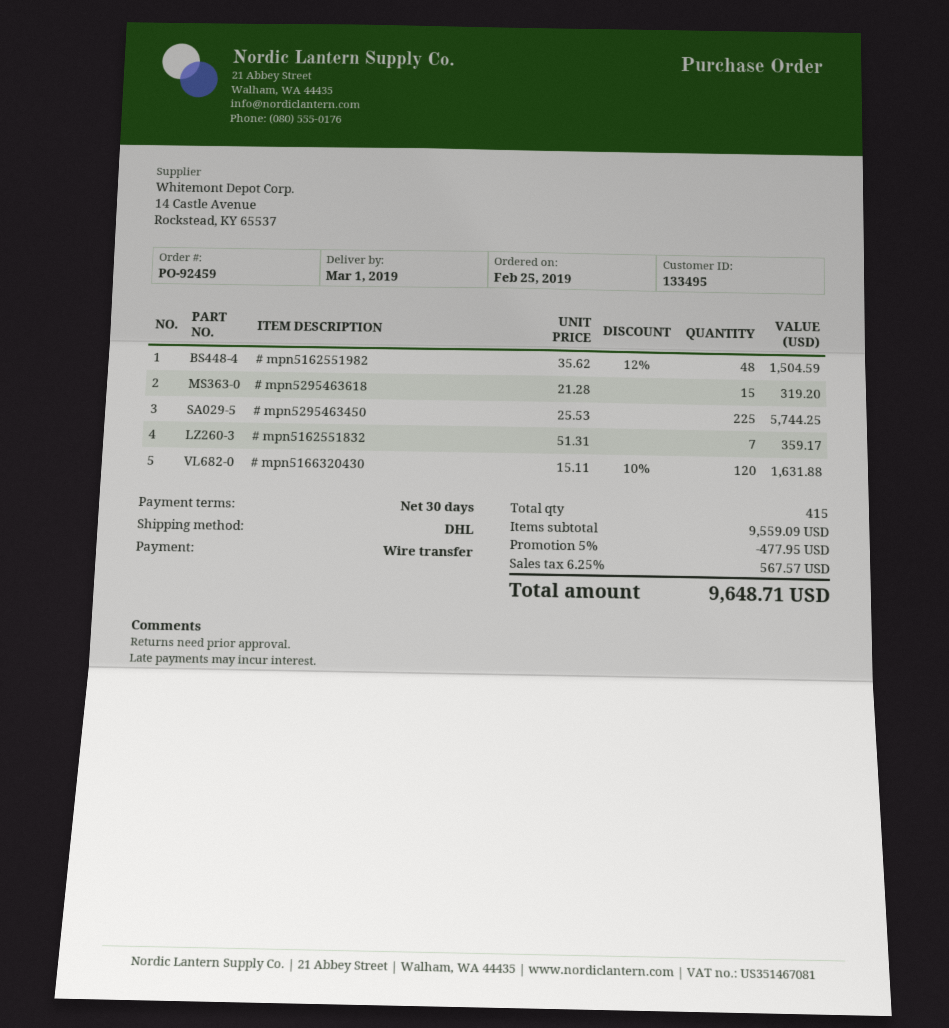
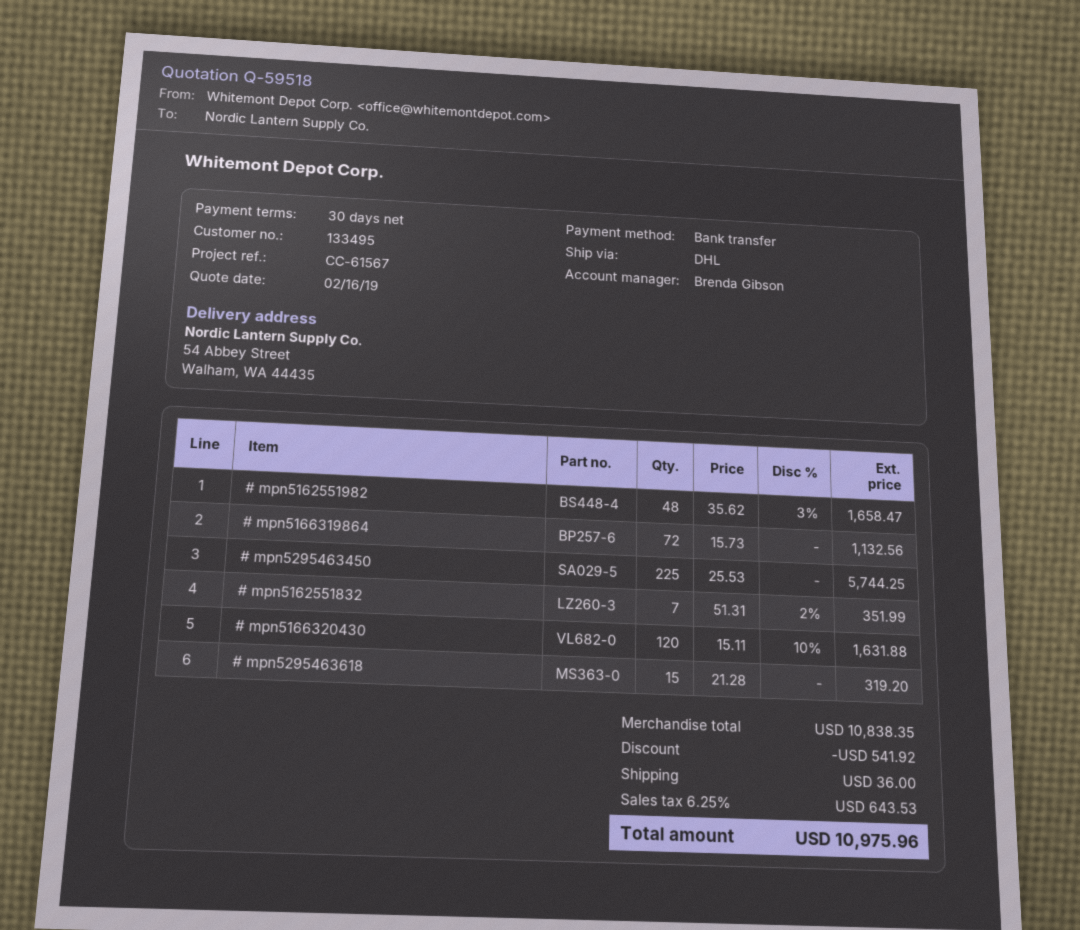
# mpn5162551982: 48 x 35.62 - 12% = 1504.59 -> 48 x 35.62 - 3% = 1658.47
# mpn5162551832: 7 x 51.31 = 359.17 -> 7 x 51.31 - 2% = 351.99
# mpn5166319864: none -> 72 x 15.73 = 1132.56
subtotal: 9559.09 -> 10838.35
discount: 477.95 -> 541.92
shipping: none -> 36.00
tax: 6.25% = 567.57 -> 6.25% = 643.53
total: 9648.71 -> 10975.96

